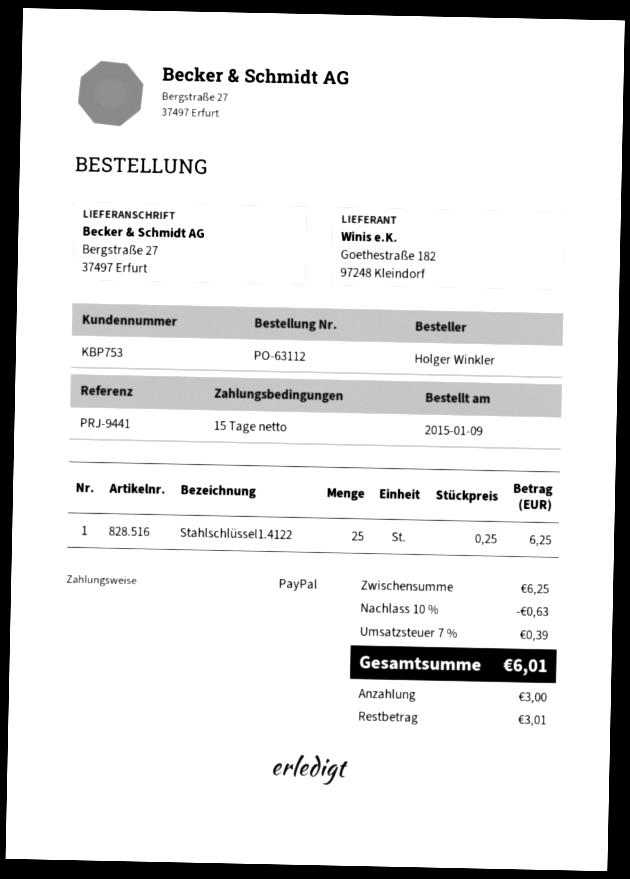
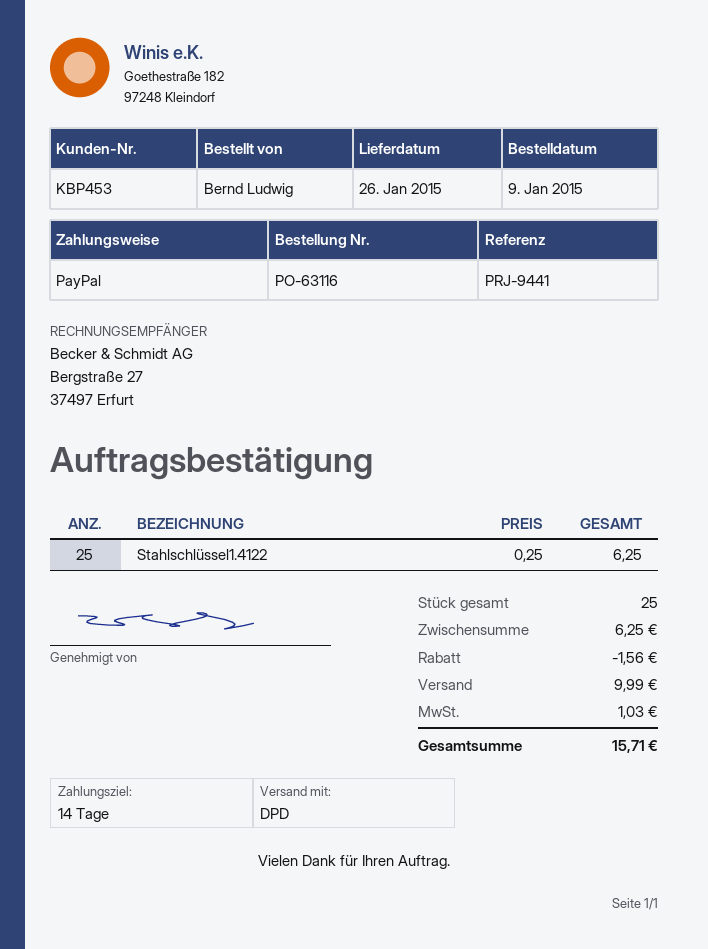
order number: PO-63112 -> PO-63116
payment terms: 15 days -> 14 days
customer number: KBP753 -> KBP453
ordered by: Holger Winkler -> Bernd Ludwig
discount: 0.63 -> 1.56
shipping: none -> 9.99
tax: 0.39 -> 1.03
total: 6.01 -> 15.71

